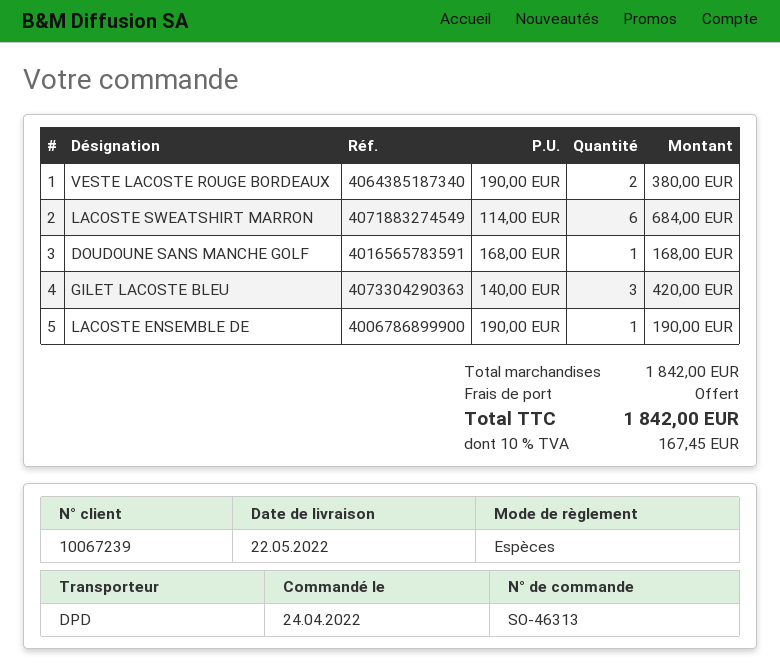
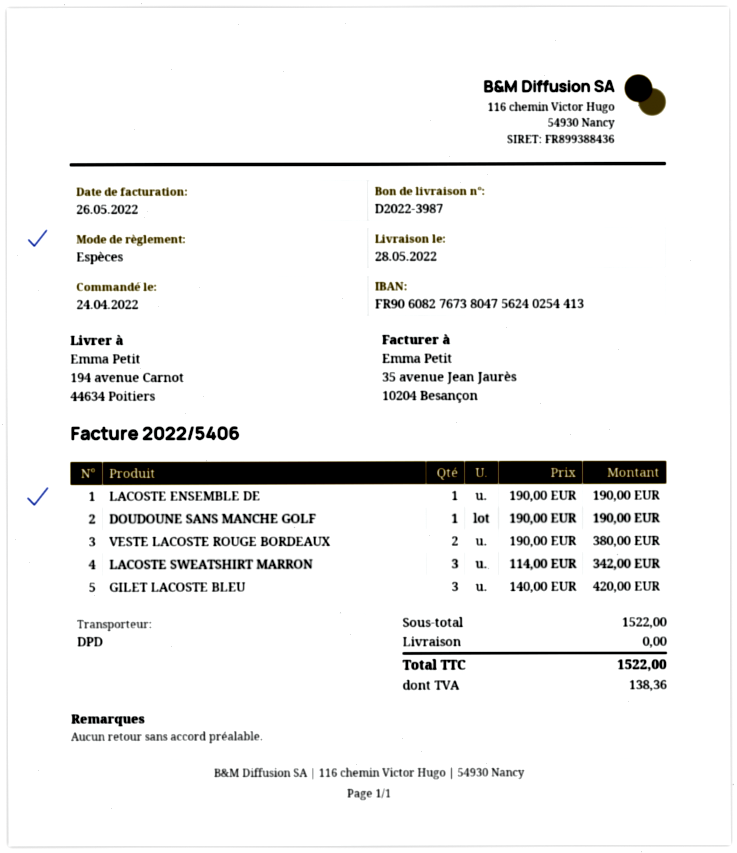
delivery date: 2022-05-22 -> 2022-05-28
LACOSTE SWEATSHIRT MARRON: 6 x 114.00 = 684.00 -> 3 x 114.00 = 342.00
DOUDOUNE SANS MANCHE GOLF: 1 x 168.00 = 168.00 -> 1 x 190.00 = 190.00
subtotal: 1842.00 -> 1522.00
tax: 167.45 -> 138.36
total: 1842.00 -> 1522.00

